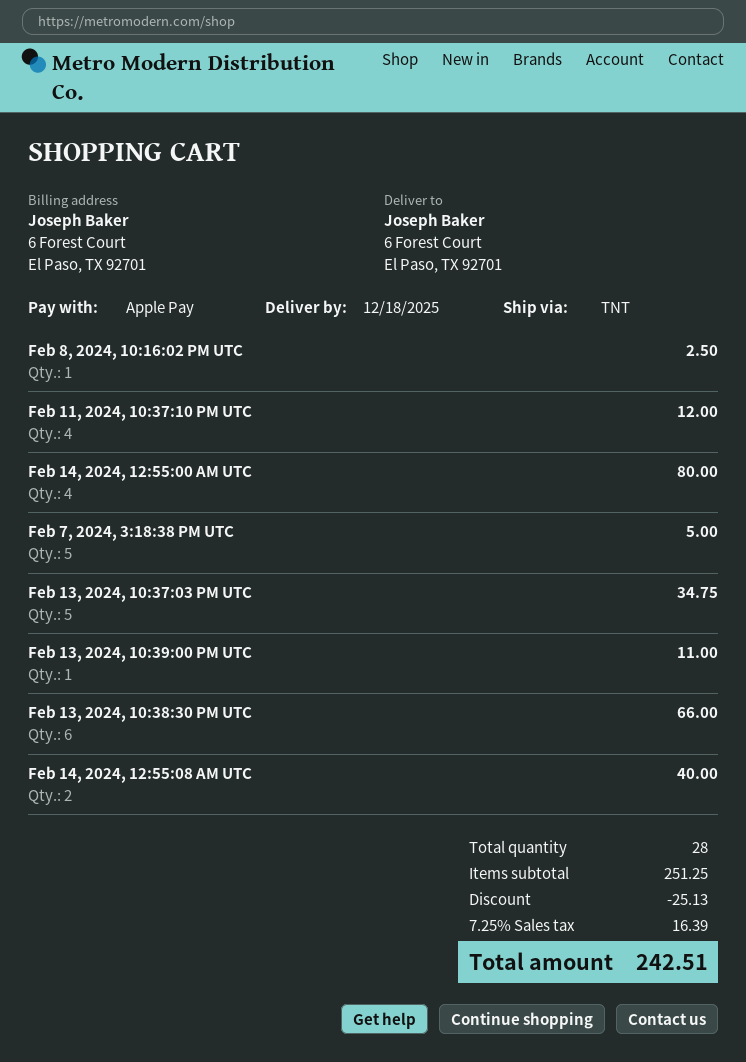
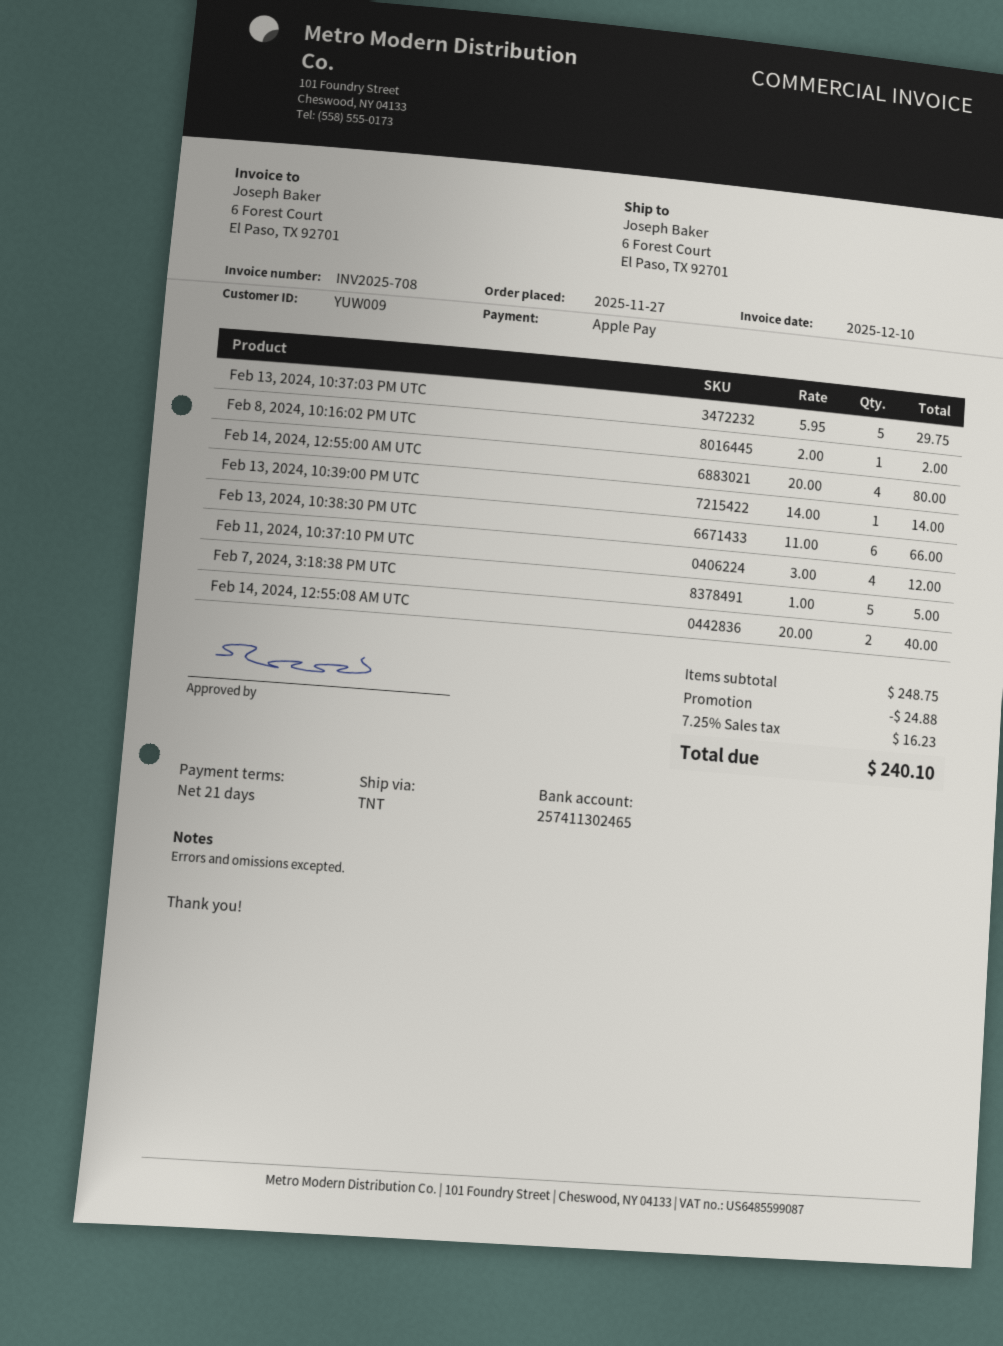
Feb 8, 2024, 10:16:02 PM UTC: 1 for 2.50 -> 1 for 2.00
Feb 13, 2024, 10:37:03 PM UTC: 5 for 34.75 -> 5 for 29.75
Feb 13, 2024, 10:39:00 PM UTC: 1 for 11.00 -> 1 for 14.00
subtotal: 251.25 -> 248.75
discount: 25.13 -> 24.88
tax: 7.25% = 16.39 -> 7.25% = 16.23
total: 242.51 -> 240.10

